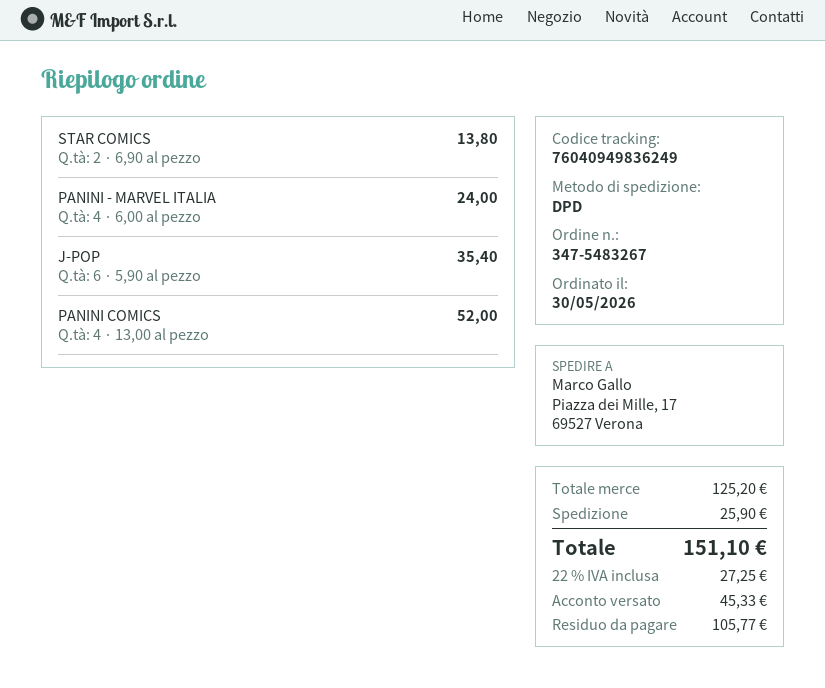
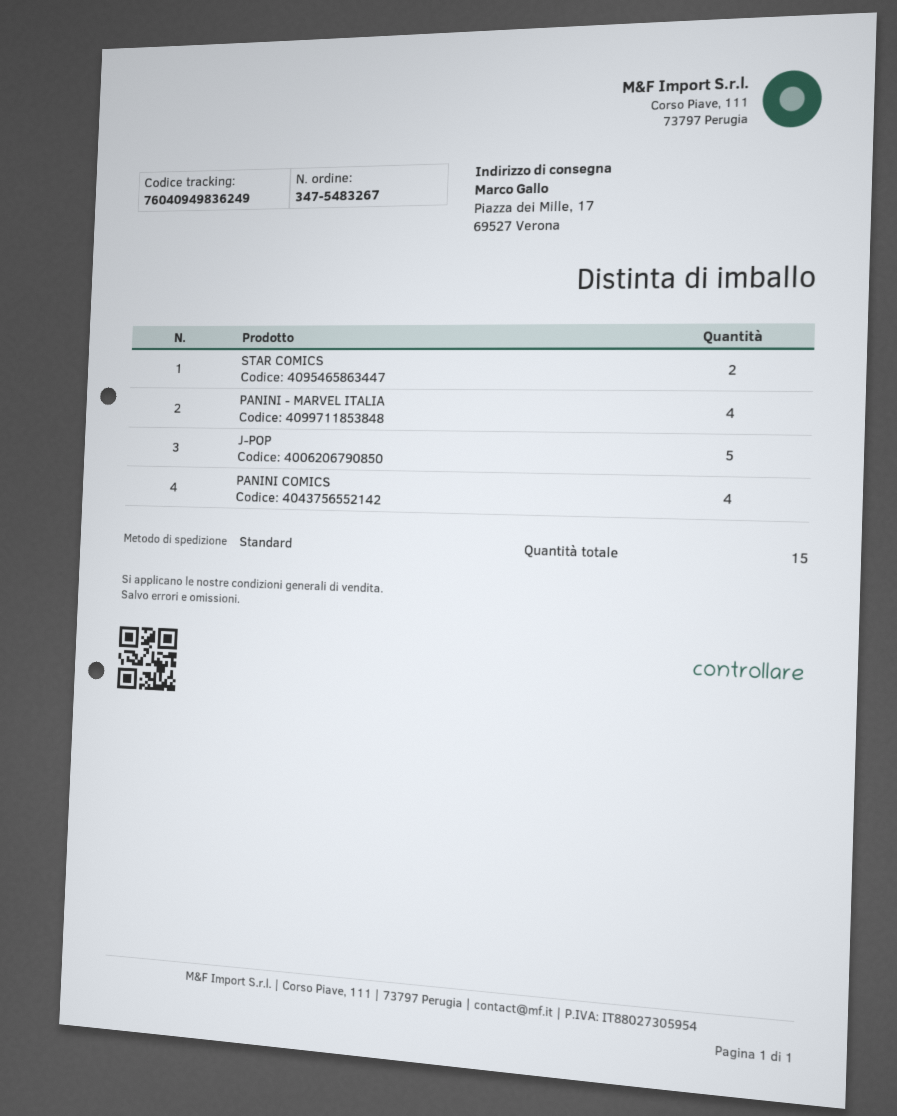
shipping method: DPD -> standard
J-POP: 6 -> 5

